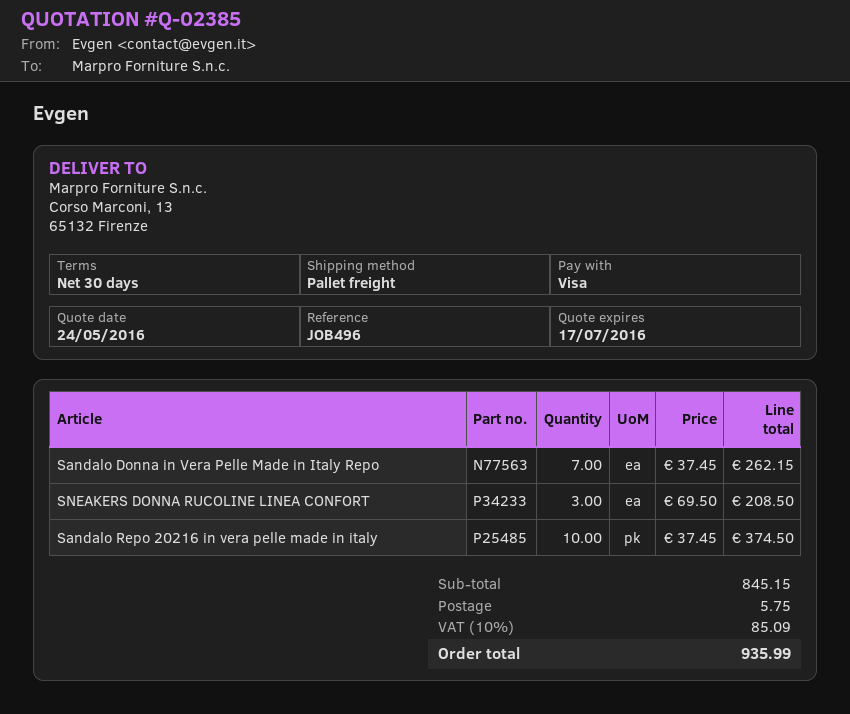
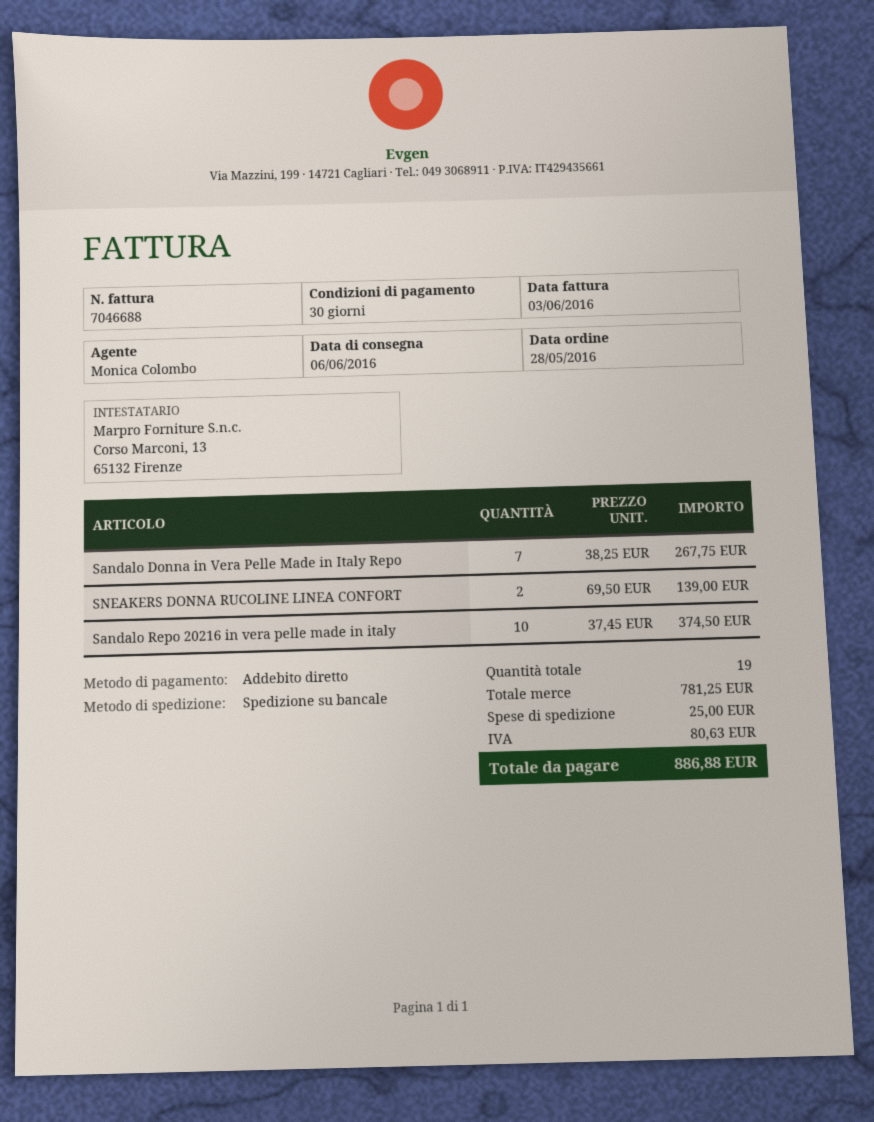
payment method: Visa -> direct debit
Sandalo Donna in Vera Pelle Made in Italy Repo: 7 x 37.45 = 262.15 -> 7 x 38.25 = 267.75
SNEAKERS DONNA RUCOLINE LINEA CONFORT: 3 x 69.50 = 208.50 -> 2 x 69.50 = 139.00
subtotal: 845.15 -> 781.25
shipping: 5.75 -> 25.00
tax: 85.09 -> 80.63
total: 935.99 -> 886.88

